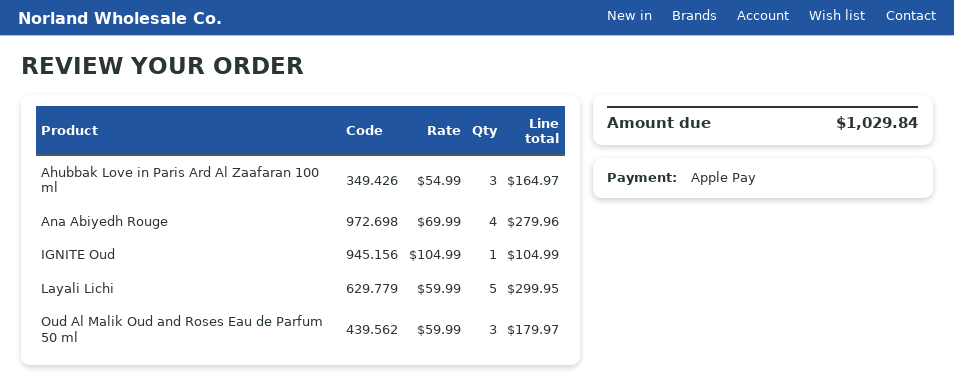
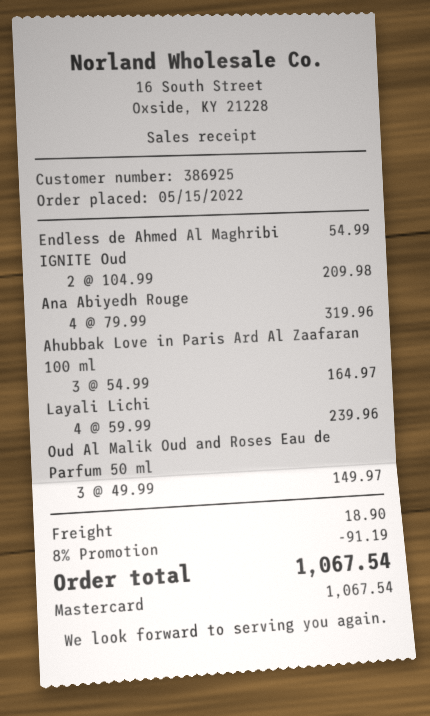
payment method: Apple Pay -> Mastercard
Ana Abiyedh Rouge: 4 x 69.99 = 279.96 -> 4 x 79.99 = 319.96
IGNITE Oud: 1 x 104.99 = 104.99 -> 2 x 104.99 = 209.98
Layali Lichi: 5 x 59.99 = 299.95 -> 4 x 59.99 = 239.96
Oud Al Malik Oud and Roses Eau de Parfum 50 ml: 3 x 59.99 = 179.97 -> 3 x 49.99 = 149.97
Endless de Ahmed Al Maghribi: none -> 1 x 54.99 = 54.99
discount: none -> 8% = 91.19
shipping: none -> 18.90
total: 1029.84 -> 1067.54

